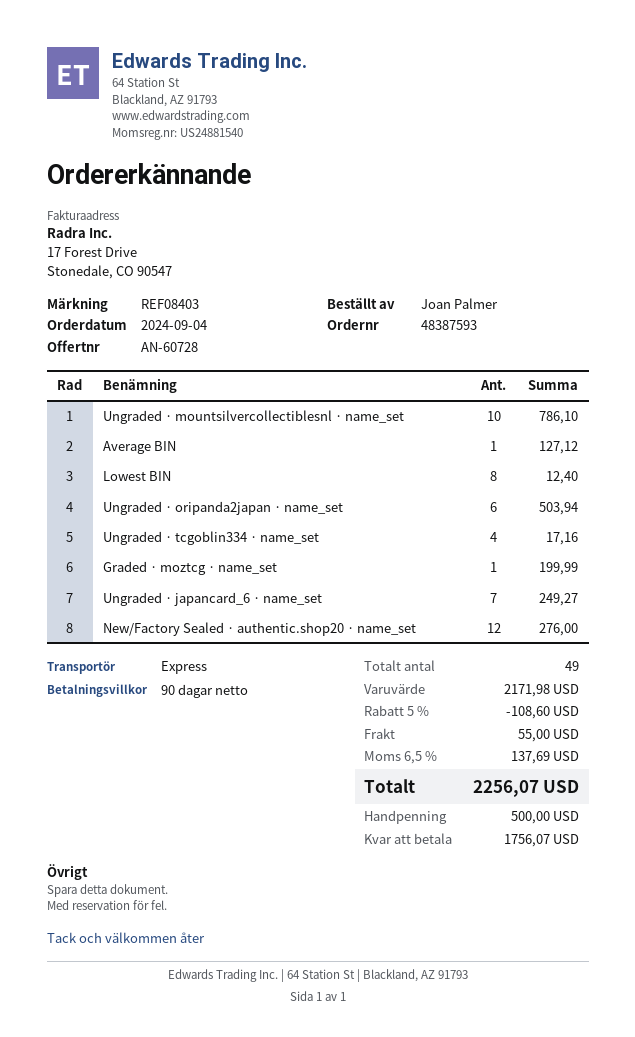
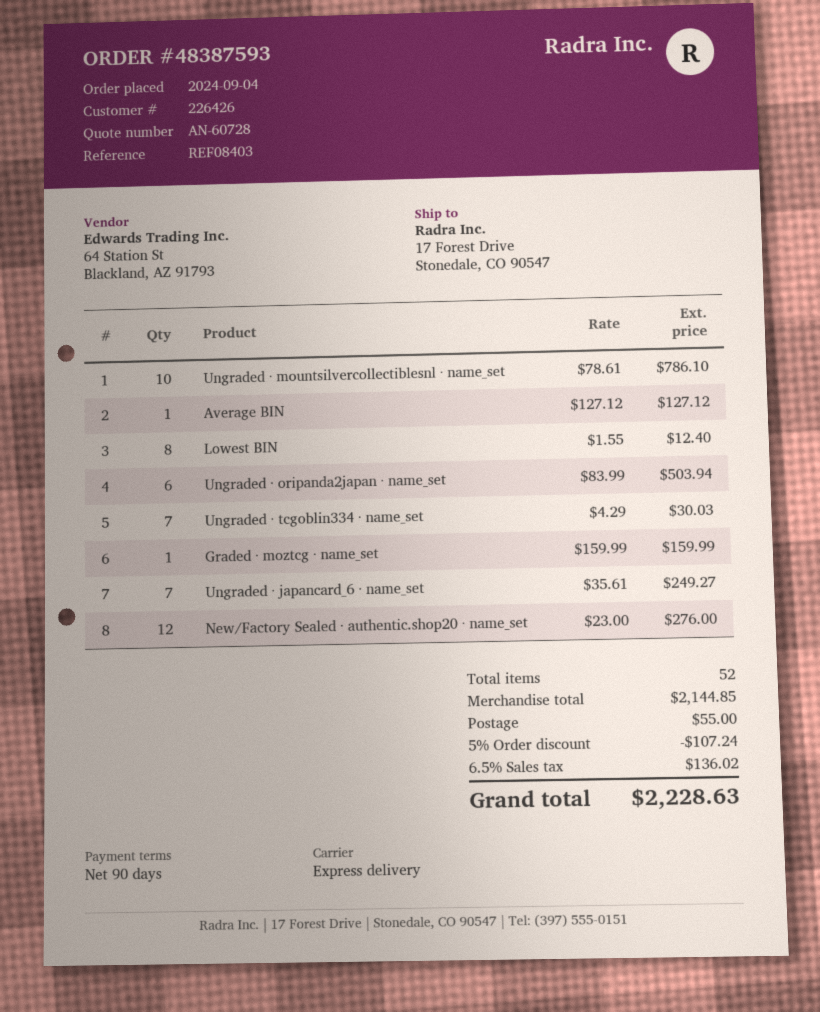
Ungraded · tcgoblin334 · name_set: 4 for 17.16 -> 7 for 30.03
Graded · moztcg · name_set: 1 for 199.99 -> 1 for 159.99
total quantity: 49 -> 52
subtotal: 2171.98 -> 2144.85
discount: 5% = 108.60 -> 5% = 107.24
tax: 6.5% = 137.69 -> 6.5% = 136.02
total: 2256.07 -> 2228.63

